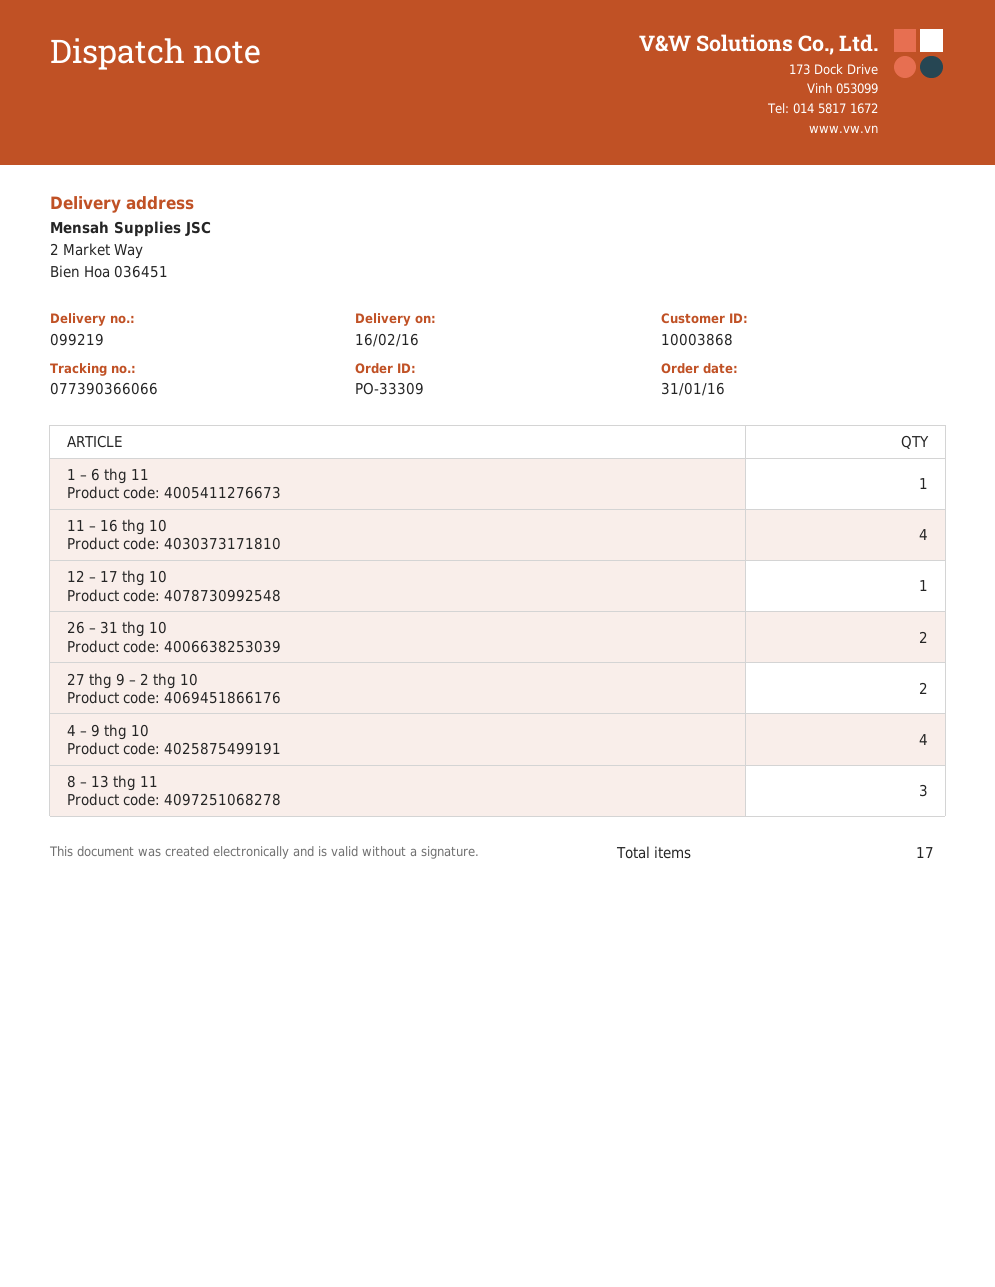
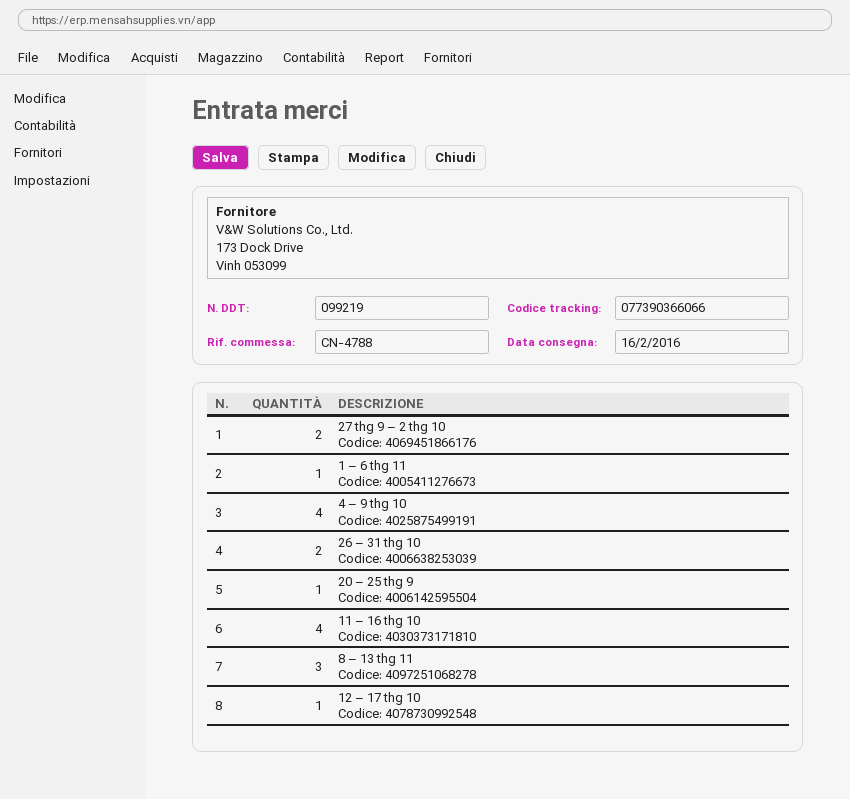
20 – 25 thg 9: none -> 1

